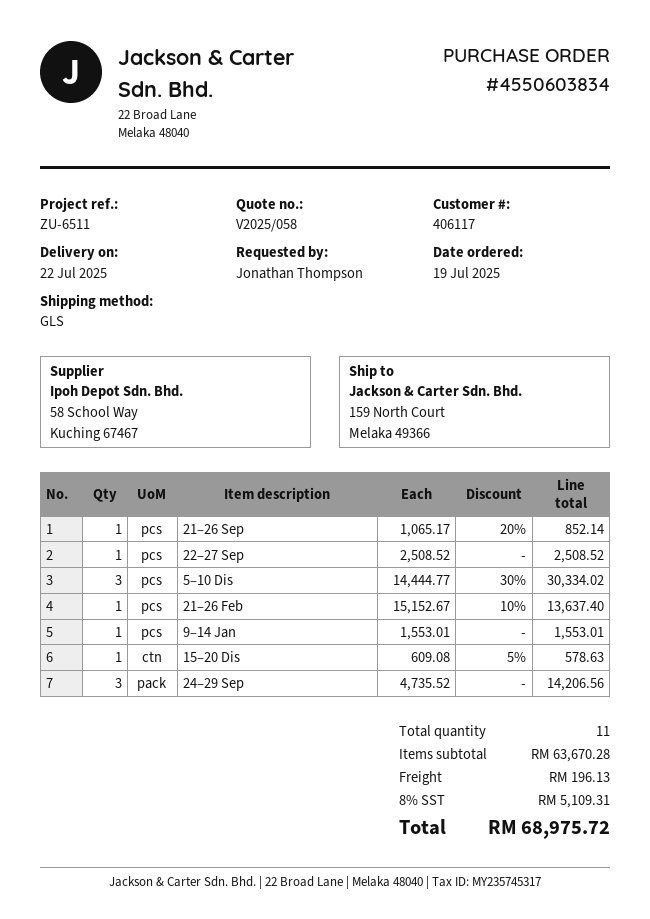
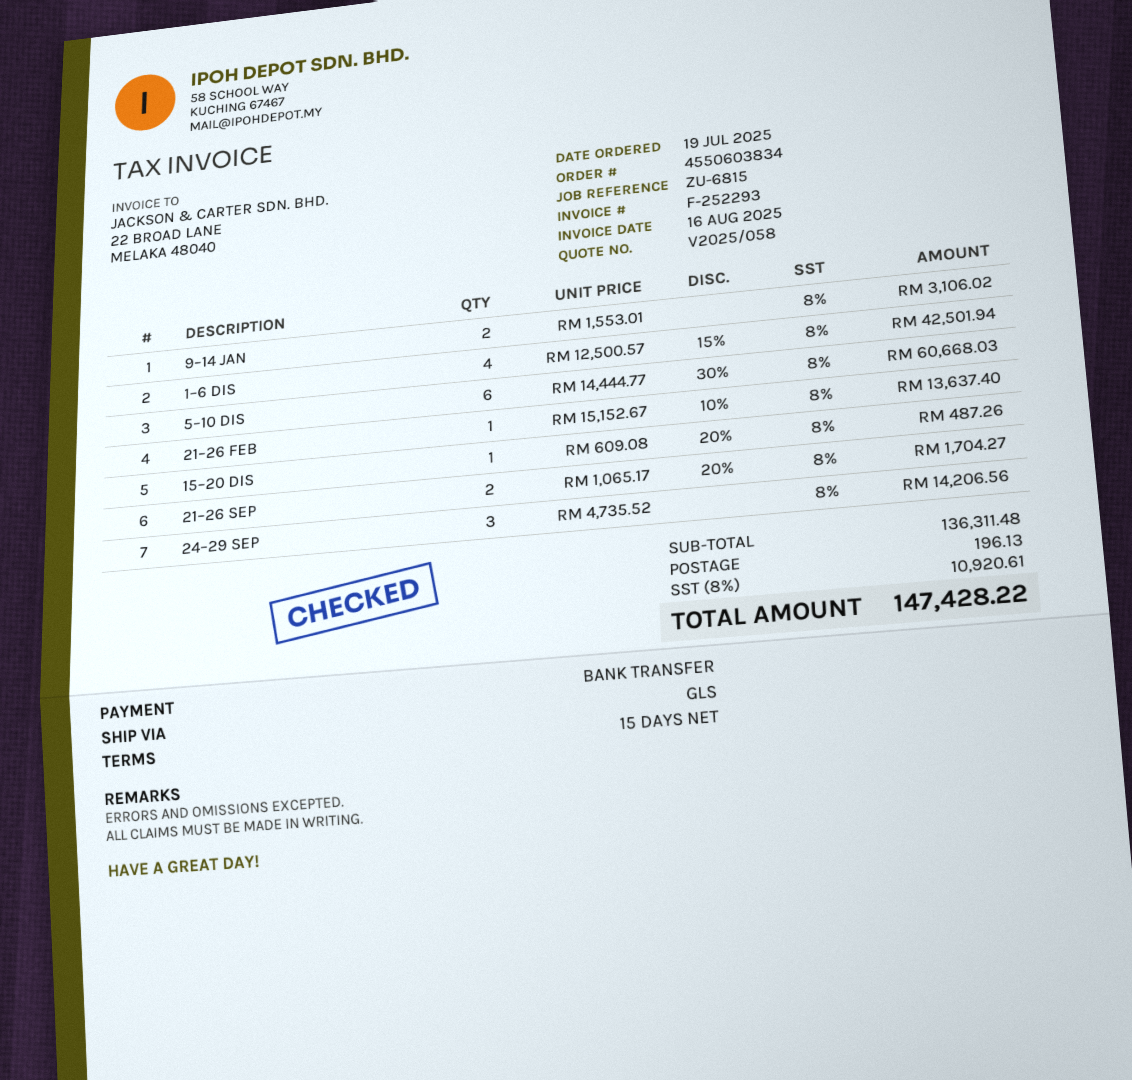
reference: ZU-6511 -> ZU-6815
21–26 Sep: 1 x 1065.17 - 20% = 852.14 -> 2 x 1065.17 - 20% = 1704.27
22–27 Sep: 1 x 2508.52 = 2508.52 -> none
5–10 Dis: 3 x 14444.77 - 30% = 30334.02 -> 6 x 14444.77 - 30% = 60668.03
9–14 Jan: 1 x 1553.01 = 1553.01 -> 2 x 1553.01 = 3106.02
15–20 Dis: 1 x 609.08 - 5% = 578.63 -> 1 x 609.08 - 20% = 487.26
1–6 DIS: none -> 4 x 12500.57 - 15% = 42501.94
subtotal: 63670.28 -> 136311.48
tax: 8% = 5109.31 -> 8% = 10920.61
total: 68975.72 -> 147428.22

